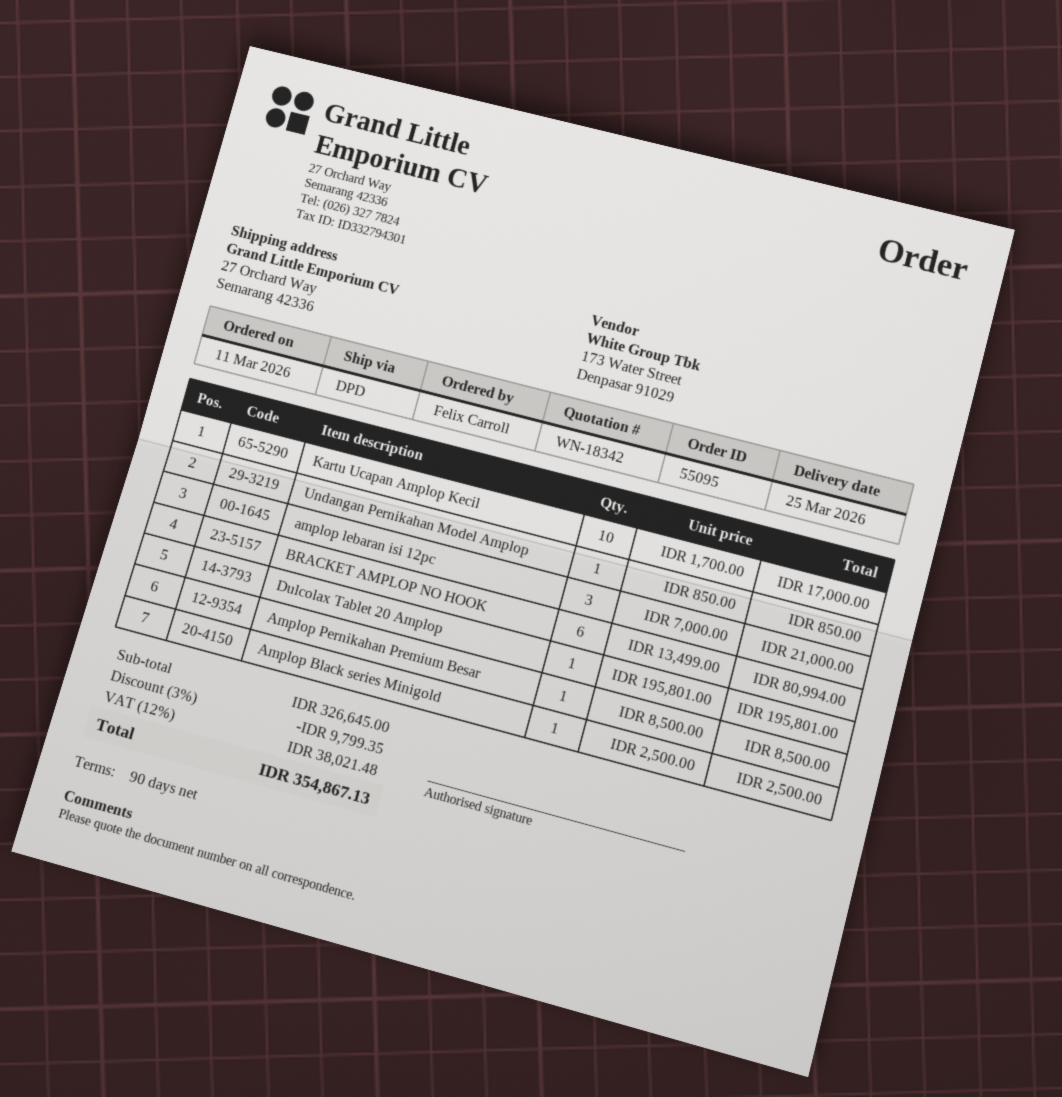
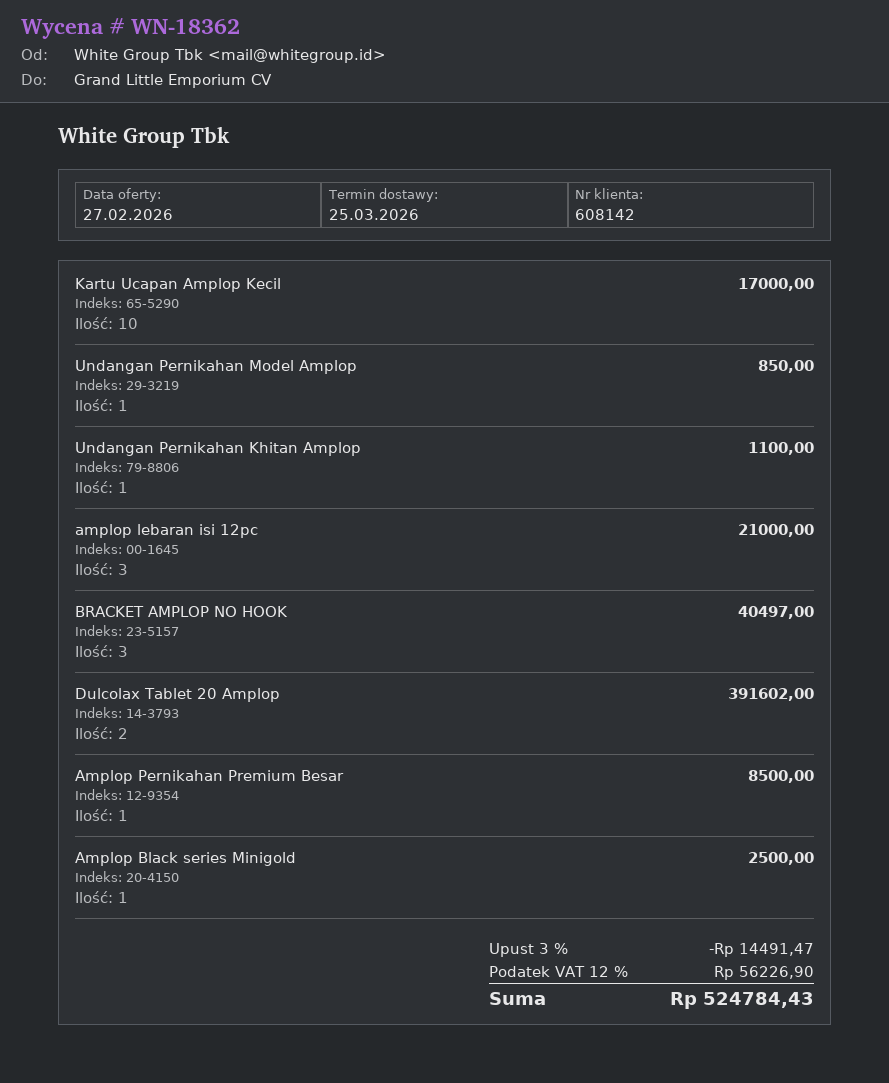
quote number: WN-18342 -> WN-18362
BRACKET AMPLOP NO HOOK: 6 for 80994.00 -> 3 for 40497.00
Dulcolax Tablet 20 Amplop: 1 for 195801.00 -> 2 for 391602.00
Undangan Pernikahan Khitan Amplop: none -> 1 for 1100.00
discount: 3% = 9799.35 -> 3% = 14491.47
tax: 12% = 38021.48 -> 12% = 56226.90
total: 354867.13 -> 524784.43

